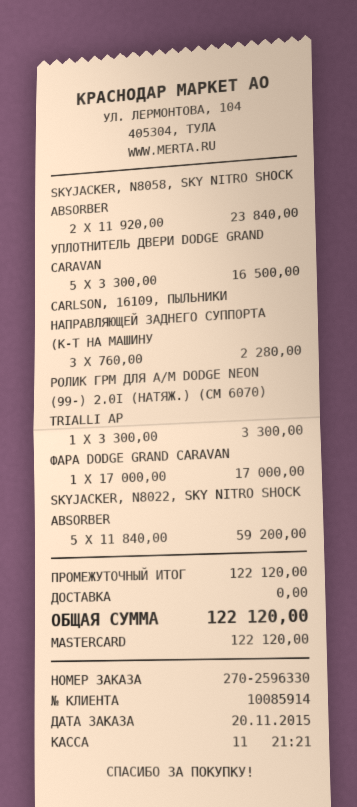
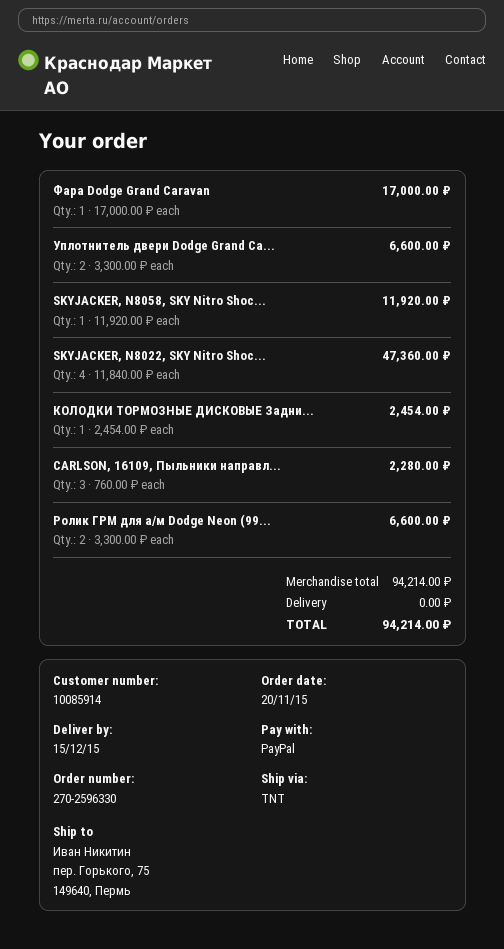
payment method: Mastercard -> PayPal
SKYJACKER, N8058, SKY NITRO SHOCK ABSORBER: 2 x 11920.00 = 23840.00 -> 1 x 11920.00 = 11920.00
УПЛОТНИТЕЛЬ ДВЕРИ DODGE GRAND CARAVAN: 5 x 3300.00 = 16500.00 -> 2 x 3300.00 = 6600.00
РОЛИК ГРМ ДЛЯ А/М DODGE NEON (99-) 2.0I (НАТЯЖ.) (CM 6070) TRIALLI АР: 1 x 3300.00 = 3300.00 -> 2 x 3300.00 = 6600.00
SKYJACKER, N8022, SKY NITRO SHOCK ABSORBER: 5 x 11840.00 = 59200.00 -> 4 x 11840.00 = 47360.00
КОЛОДКИ ТОРМОЗНЫЕ ДИСКОВЫЕ Задни...: none -> 1 x 2454.00 = 2454.00
subtotal: 122120.00 -> 94214.00
total: 122120.00 -> 94214.00

